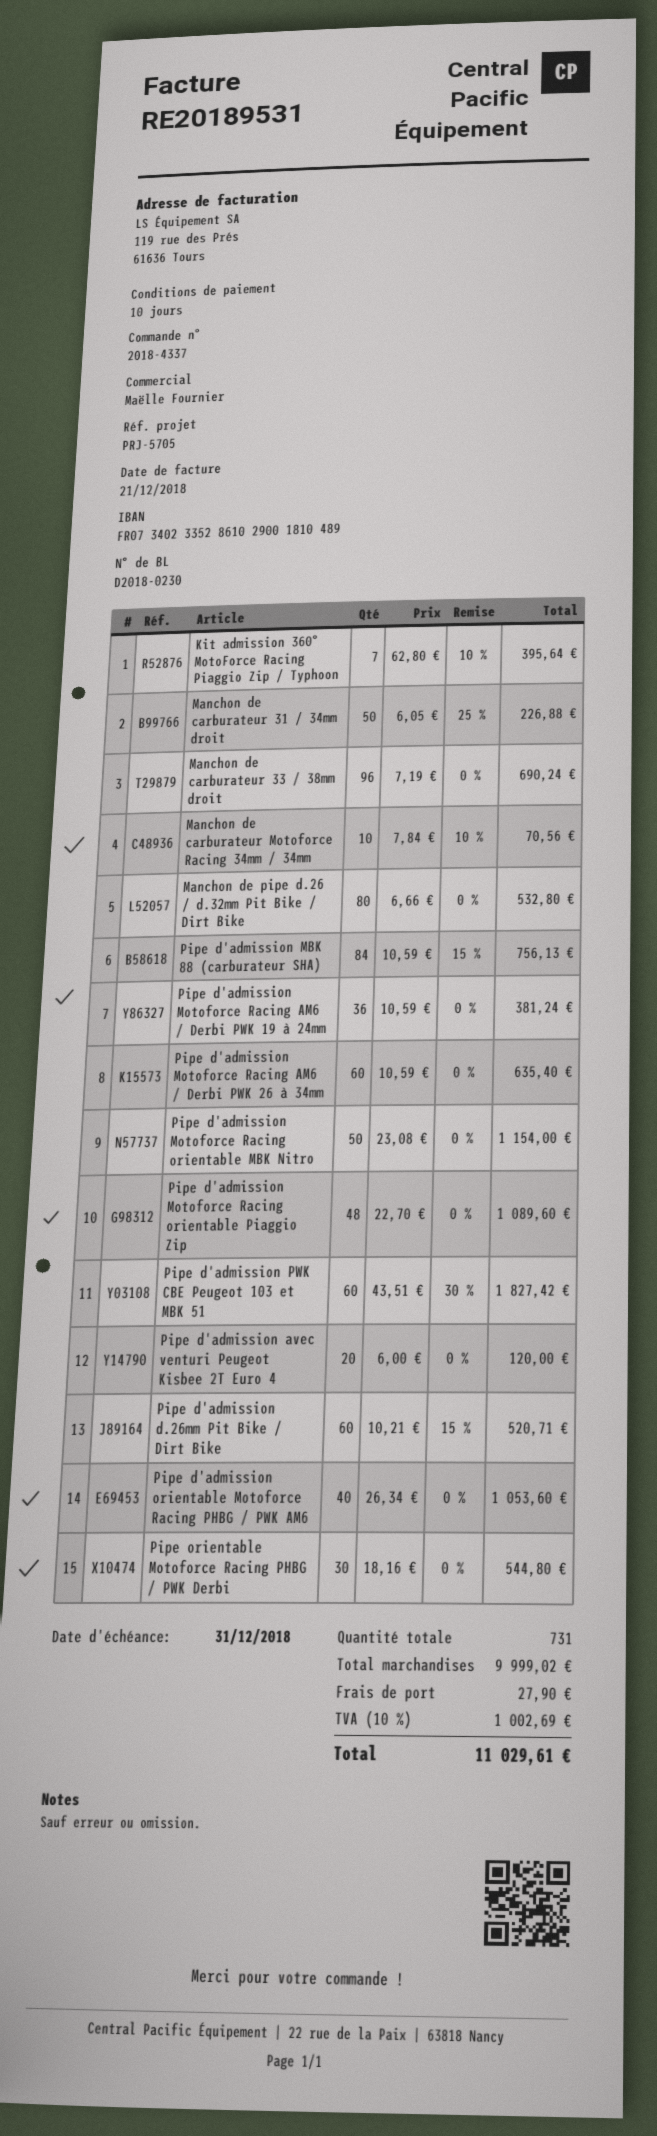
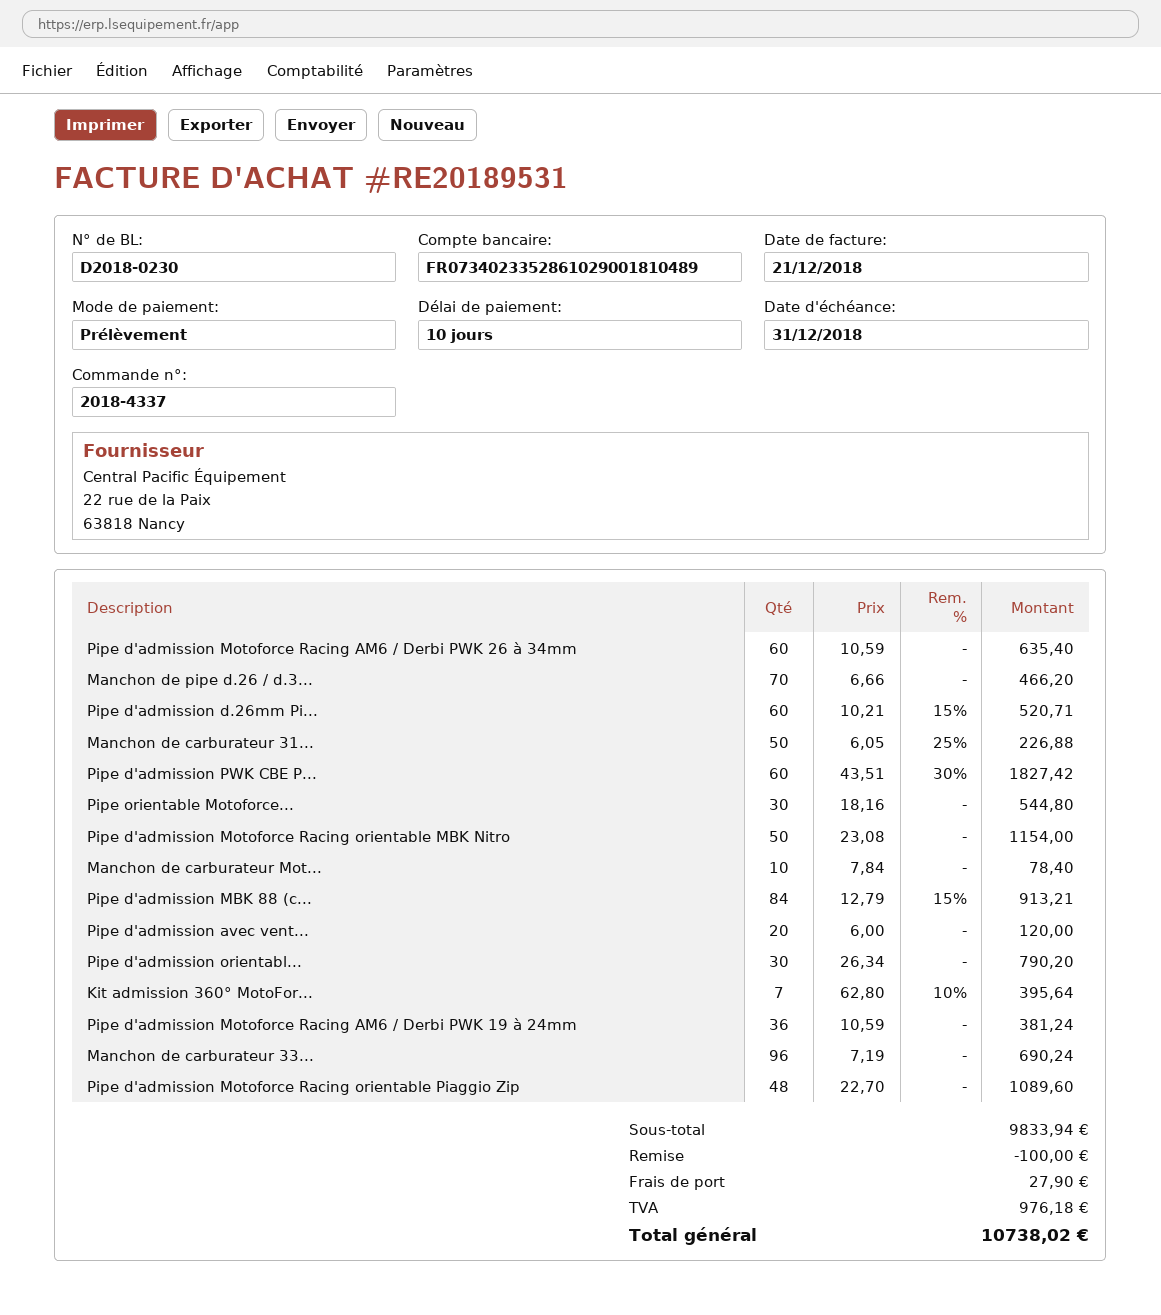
Manchon de carburateur Motoforce Racing 34mm / 34mm: 10 x 7.84 - 10% = 70.56 -> 10 x 7.84 = 78.40
Manchon de pipe d.26 / d.32mm Pit Bike / Dirt Bike: 80 x 6.66 = 532.80 -> 70 x 6.66 = 466.20
Pipe d'admission MBK 88 (carburateur SHA): 84 x 10.59 - 15% = 756.13 -> 84 x 12.79 - 15% = 913.21
Pipe d'admission orientable Motoforce Racing PHBG / PWK AM6: 40 x 26.34 = 1053.60 -> 30 x 26.34 = 790.20
subtotal: 9999.02 -> 9833.94
discount: none -> 100.00
tax: 1002.69 -> 976.18
total: 11029.61 -> 10738.02

